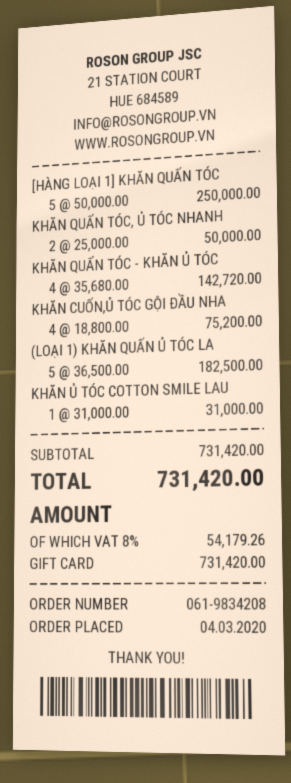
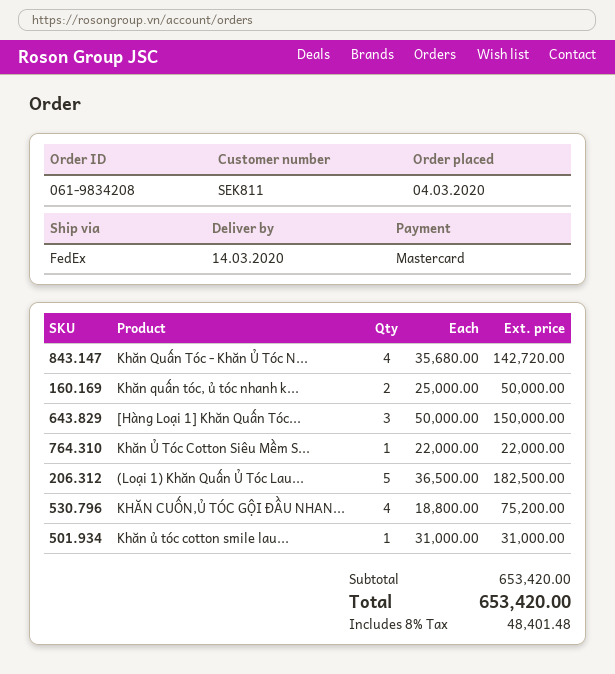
payment method: gift card -> Mastercard
[HÀNG LOẠI 1] KHĂN QUẤN TÓC: 5 x 50000.00 = 250000.00 -> 3 x 50000.00 = 150000.00
Khăn Ủ Tóc Cotton Siêu Mềm S...: none -> 1 x 22000.00 = 22000.00
subtotal: 731420.00 -> 653420.00
tax: 8% = 54179.26 -> 8% = 48401.48
total: 731420.00 -> 653420.00

